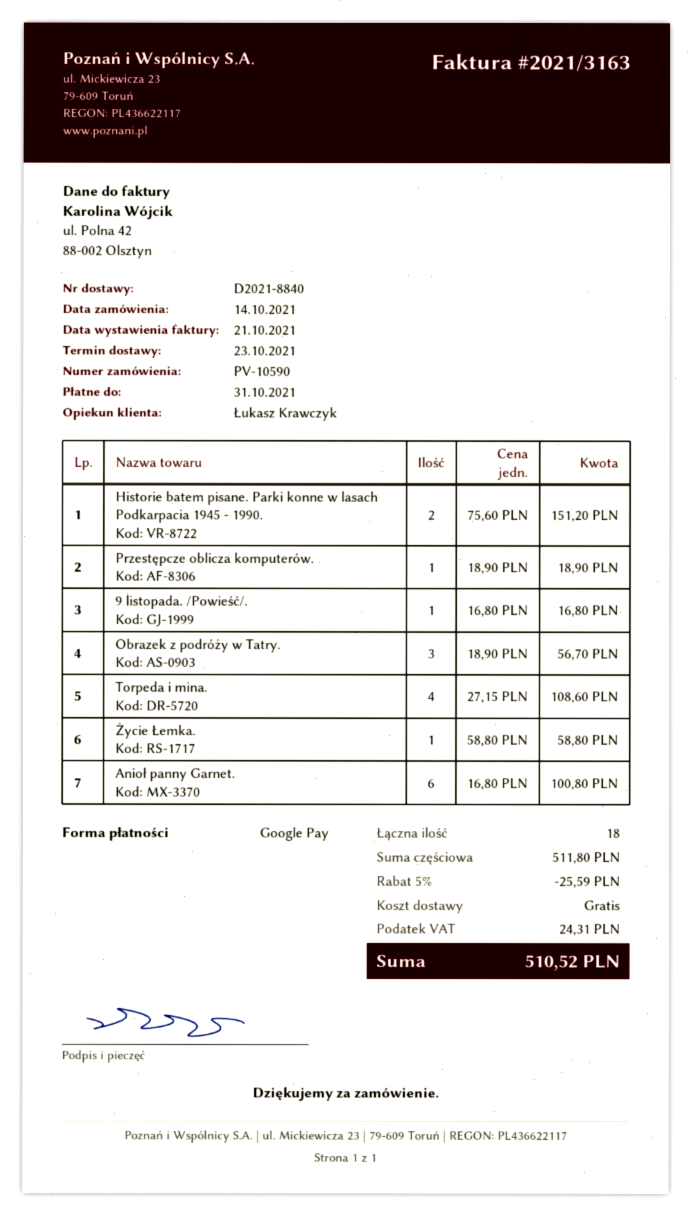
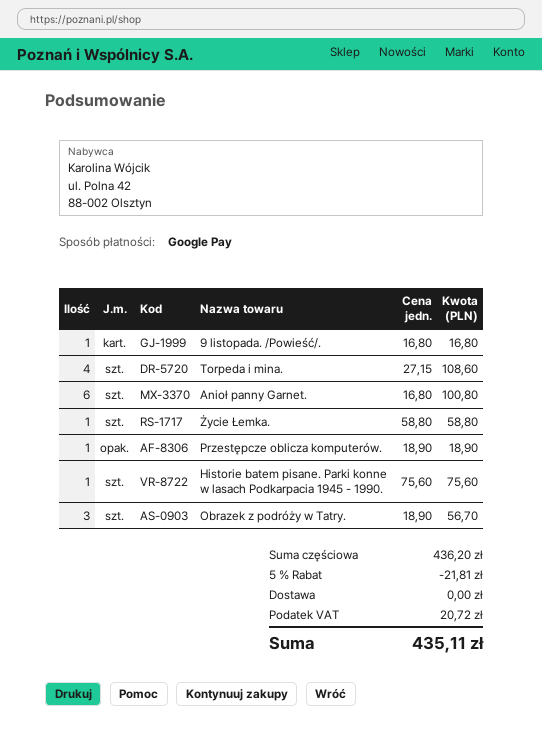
Historie batem pisane. Parki konne w lasach Podkarpacia 1945 - 1990.: 2 x 75.60 = 151.20 -> 1 x 75.60 = 75.60
subtotal: 511.80 -> 436.20
discount: 5% = 25.59 -> 5% = 21.81
tax: 24.31 -> 20.72
total: 510.52 -> 435.11

